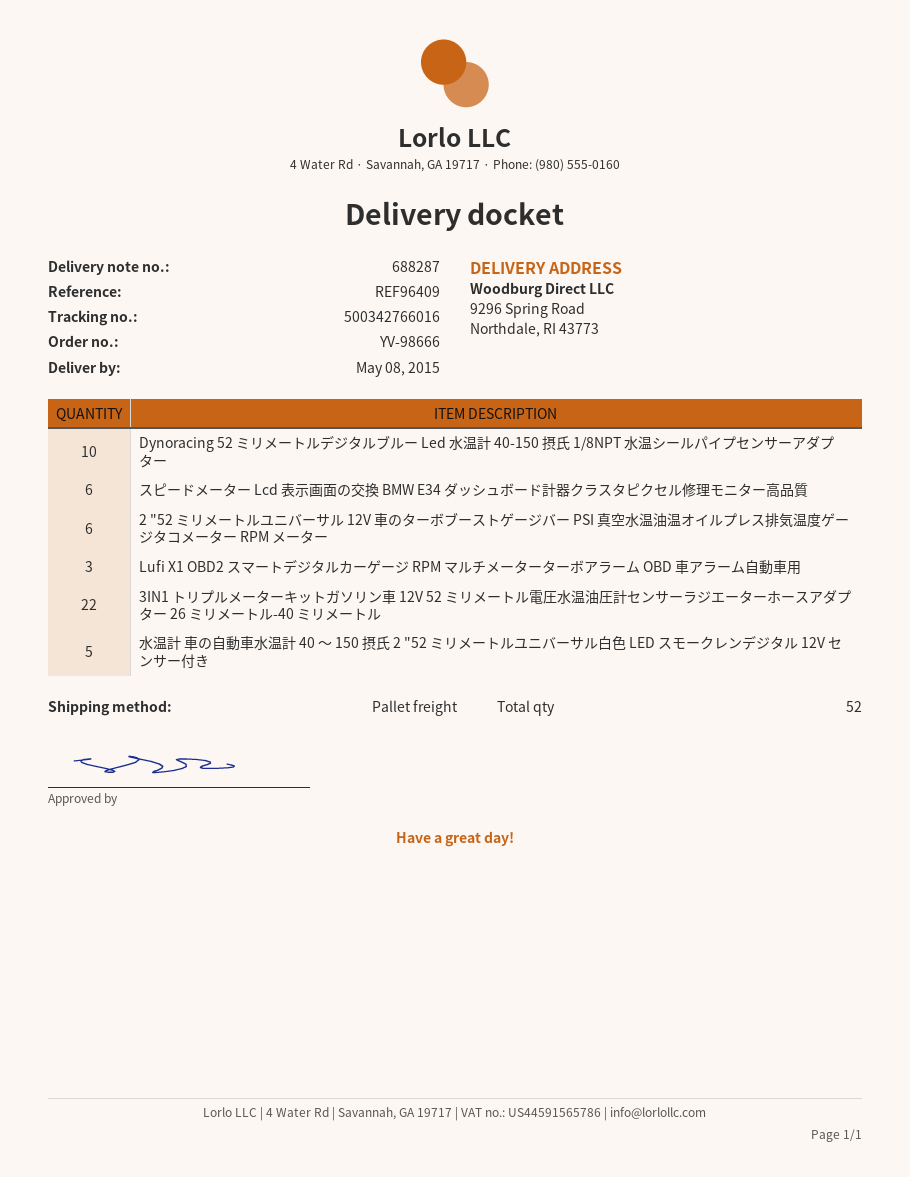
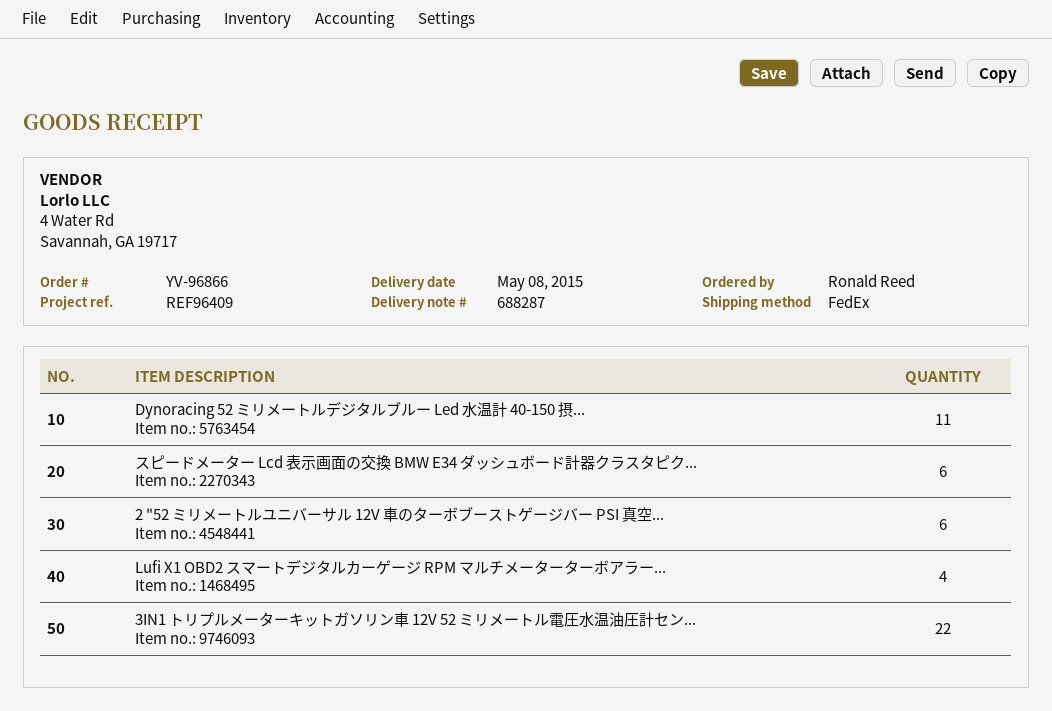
order number: YV-98666 -> YV-96866
shipping method: pallet freight -> FedEx
Dynoracing 52 ミリメートルデジタルブルー Led 水温計 40-150 摂氏 1/8NPT 水温シールパイプセンサーアダプター: 10 -> 11
Lufi X1 OBD2 スマートデジタルカーゲージ RPM マルチメーターターボアラーム OBD 車アラーム自動車用: 3 -> 4
水温計 車の自動車水温計 40 〜 150 摂氏 2 "52 ミリメートルユニバーサル白色 LED スモークレンデジタル 12V センサー付き: 5 -> none

